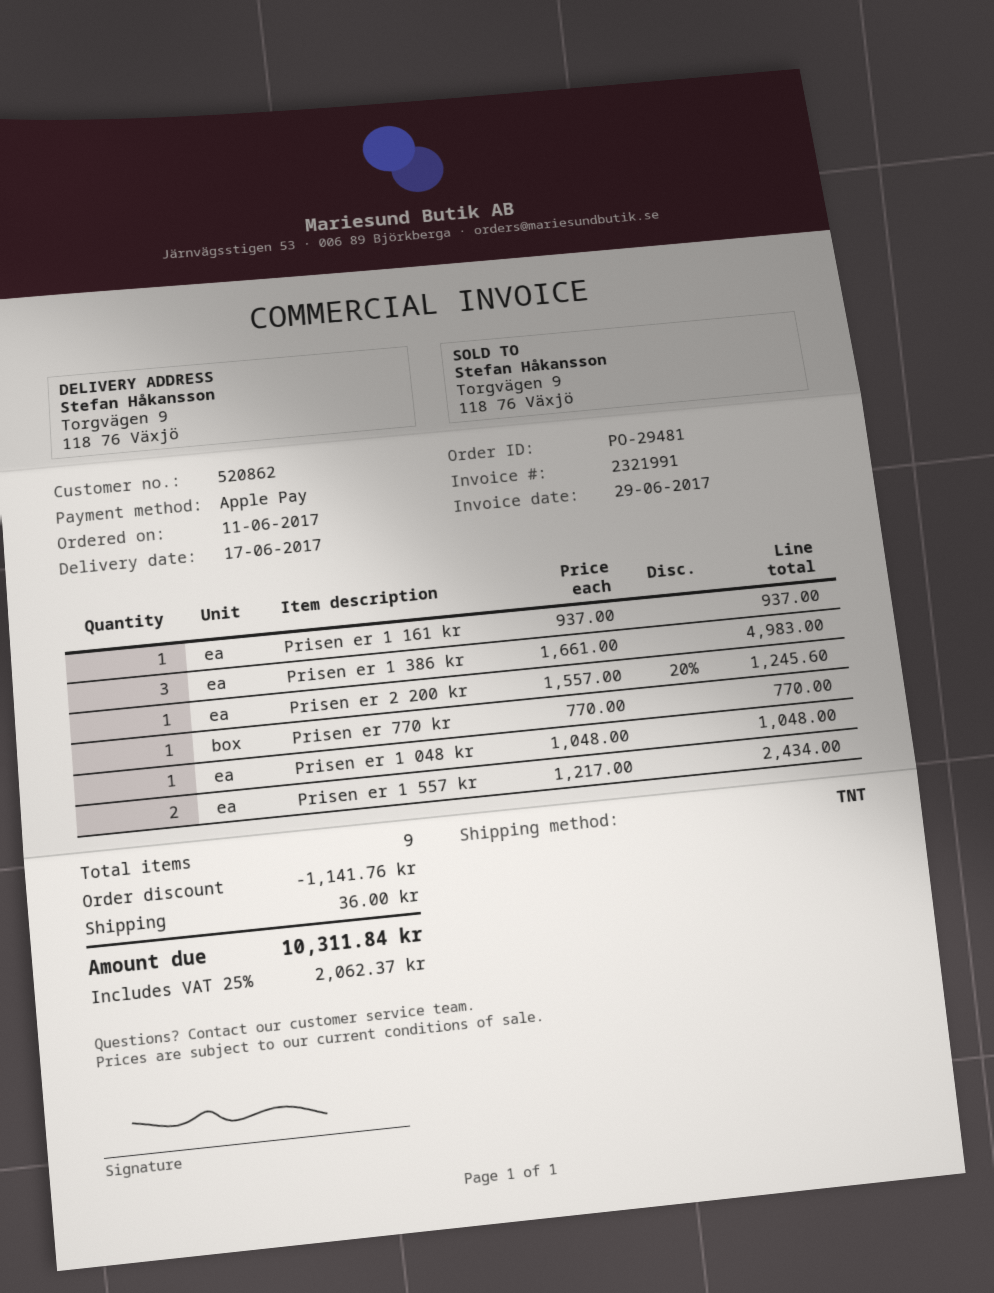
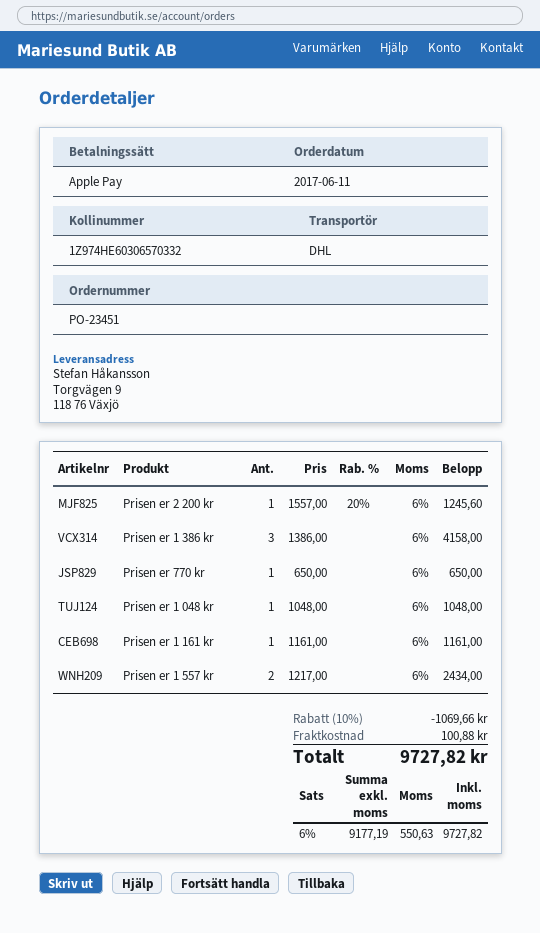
order number: PO-29481 -> PO-23451
shipping method: TNT -> DHL
Prisen er 1 161 kr: 1 x 937.00 = 937.00 -> 1 x 1161.00 = 1161.00
Prisen er 1 386 kr: 3 x 1661.00 = 4983.00 -> 3 x 1386.00 = 4158.00
Prisen er 770 kr: 1 x 770.00 = 770.00 -> 1 x 650.00 = 650.00
discount: 1141.76 -> 1069.66
shipping: 36.00 -> 100.88
tax: 25% = 2062.37 -> 6% = 550.63
total: 10311.84 -> 9727.82

